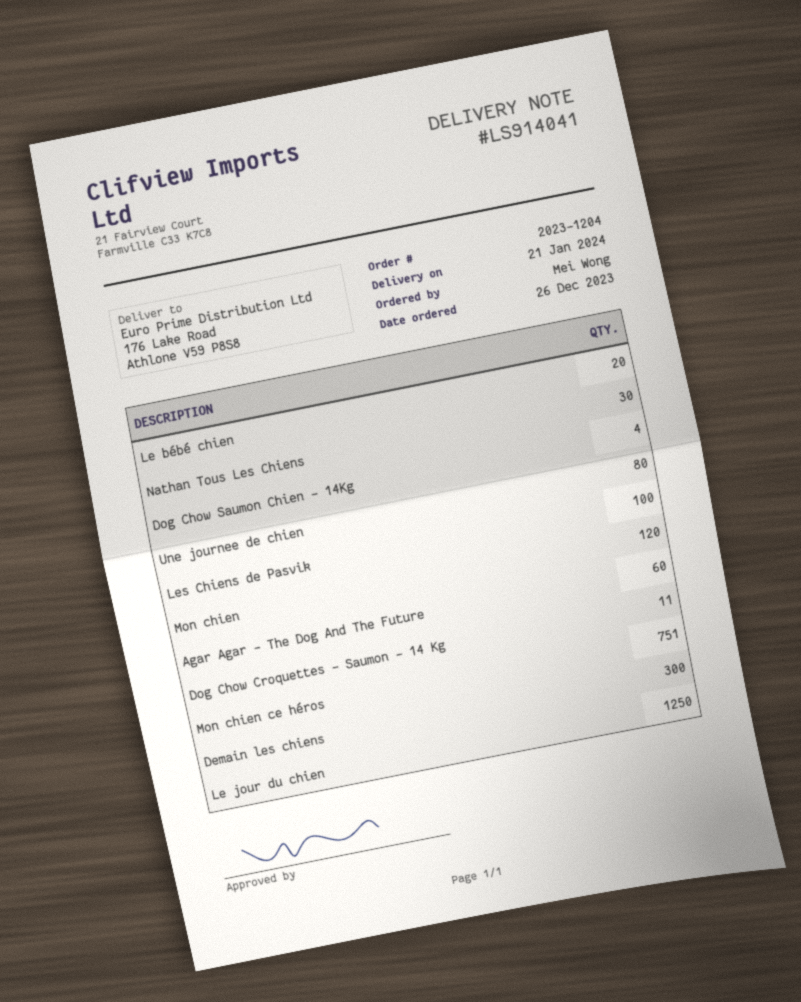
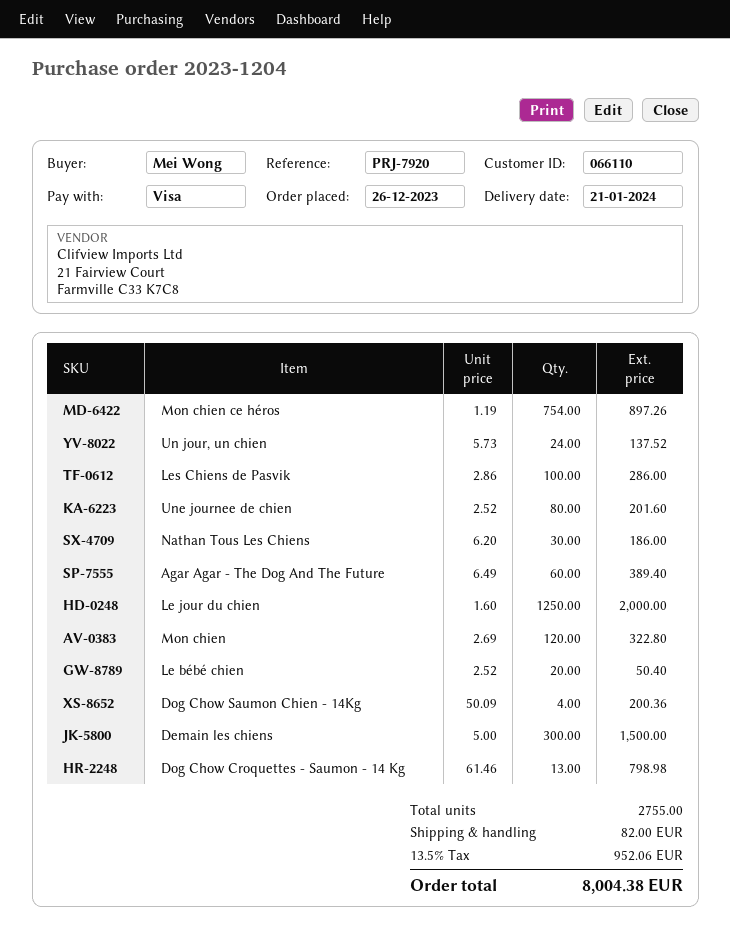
Dog Chow Croquettes - Saumon - 14 Kg: 11 -> 13
Mon chien ce héros: 751 -> 754
Un jour, un chien: none -> 24

